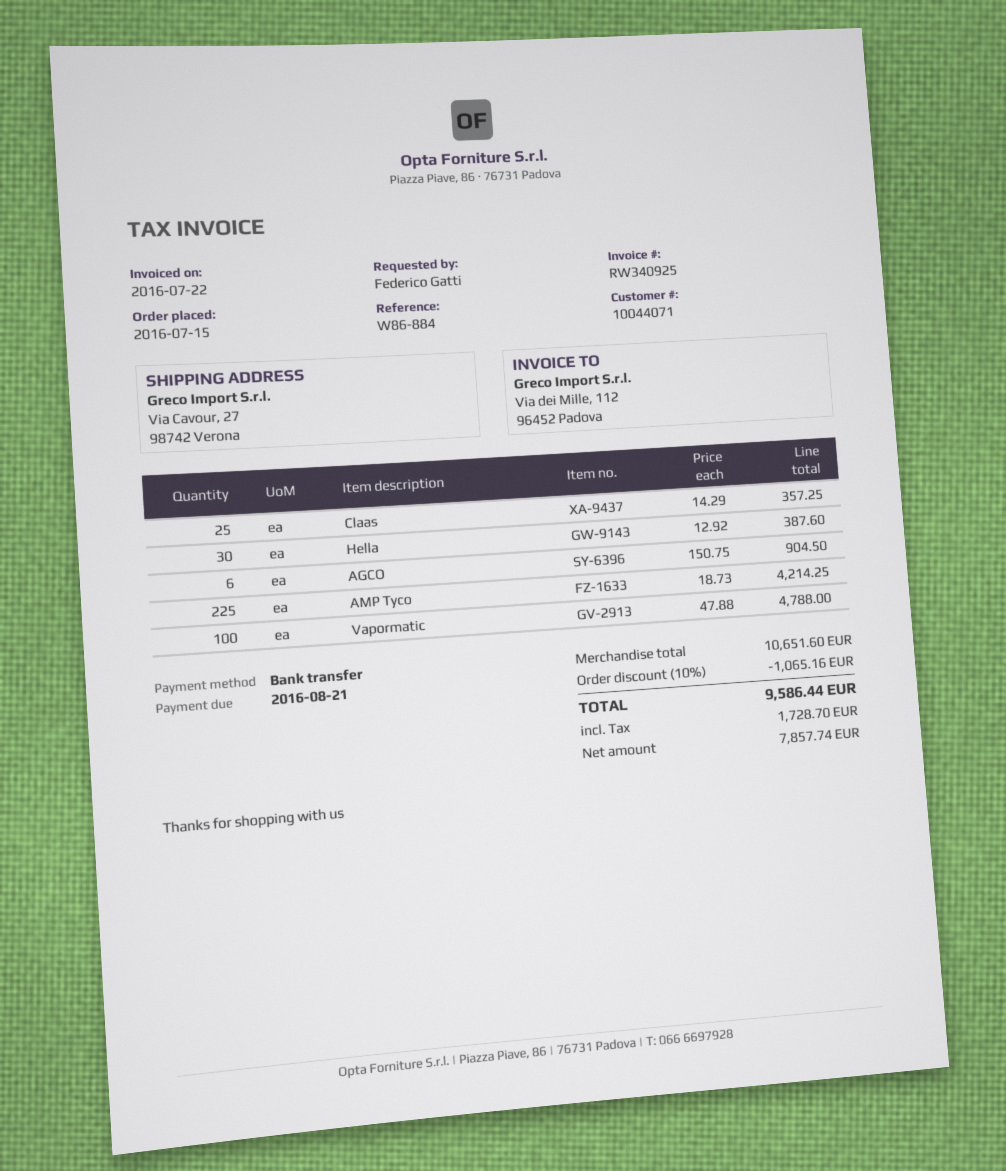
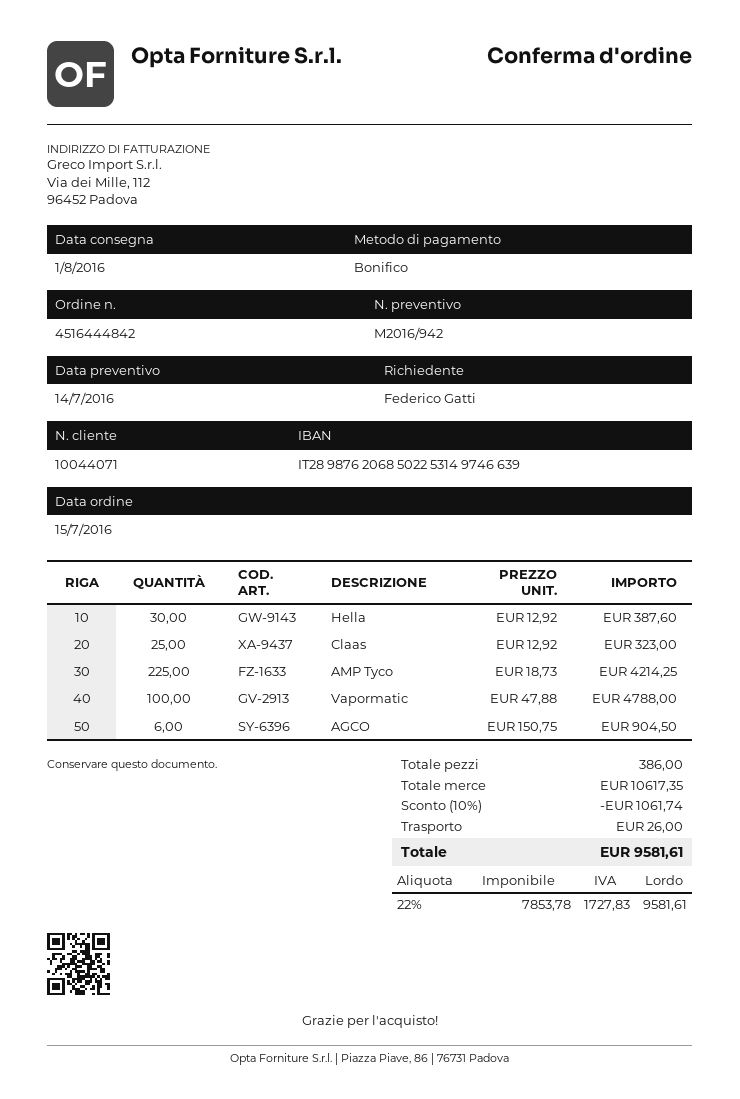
Claas: 25 x 14.29 = 357.25 -> 25 x 12.92 = 323.00
subtotal: 10651.60 -> 10617.35
discount: 10% = 1065.16 -> 10% = 1061.74
shipping: none -> 26.00
net: 7857.74 -> 7853.78
tax: 1728.70 -> 1727.83
total: 9586.44 -> 9581.61

